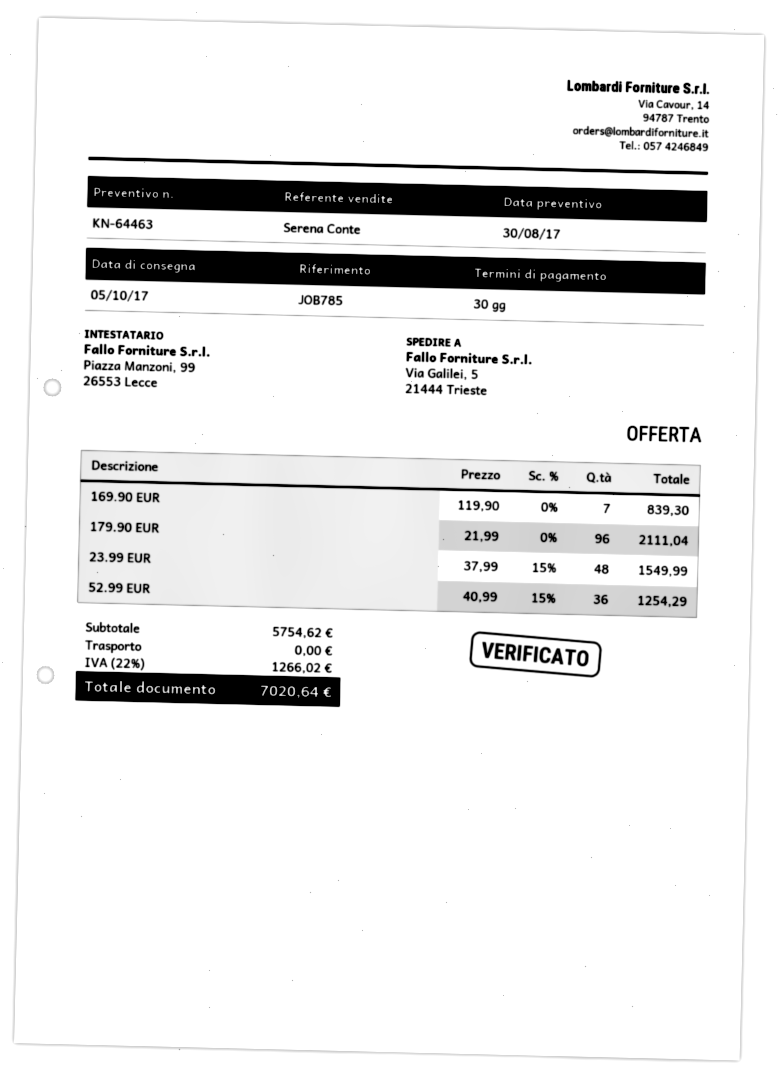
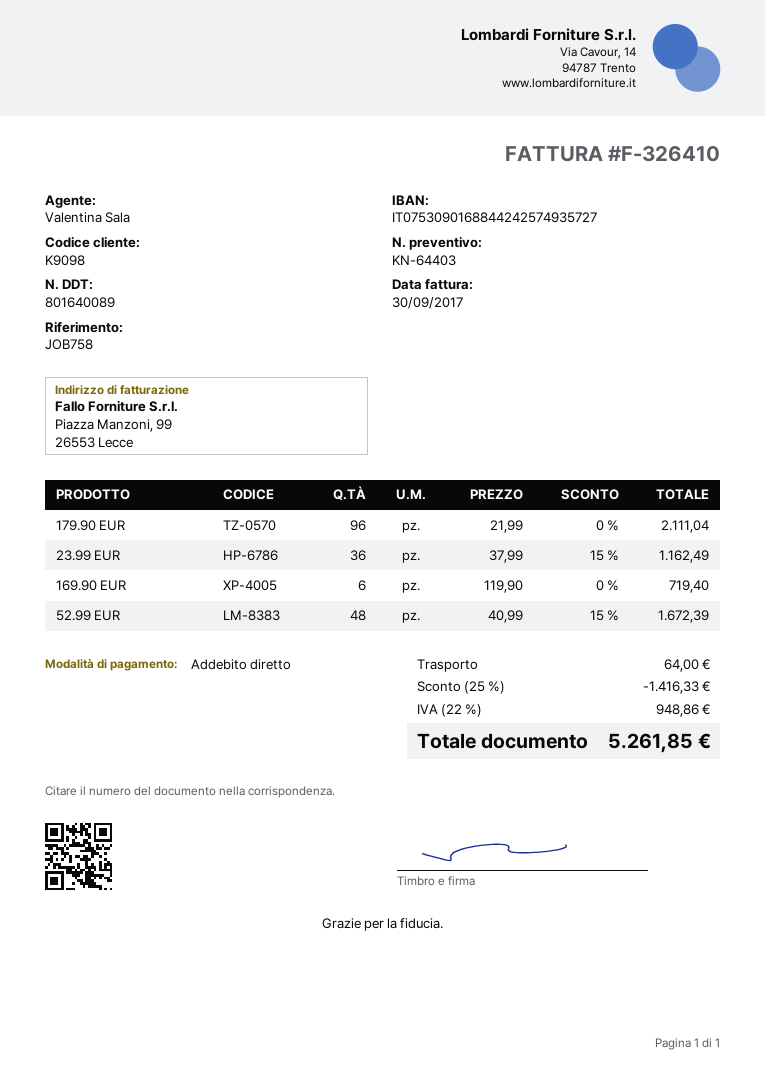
quote number: KN-64463 -> KN-64403
reference: JOB785 -> JOB758
sales rep: Serena Conte -> Valentina Sala
169.90 EUR: 7 x 119.90 = 839.30 -> 6 x 119.90 = 719.40
23.99 EUR: 48 x 37.99 - 15% = 1549.99 -> 36 x 37.99 - 15% = 1162.49
52.99 EUR: 36 x 40.99 - 15% = 1254.29 -> 48 x 40.99 - 15% = 1672.39
discount: none -> 25% = 1416.33
shipping: 0.00 -> 64.00
tax: 22% = 1266.02 -> 22% = 948.86
total: 7020.64 -> 5261.85

